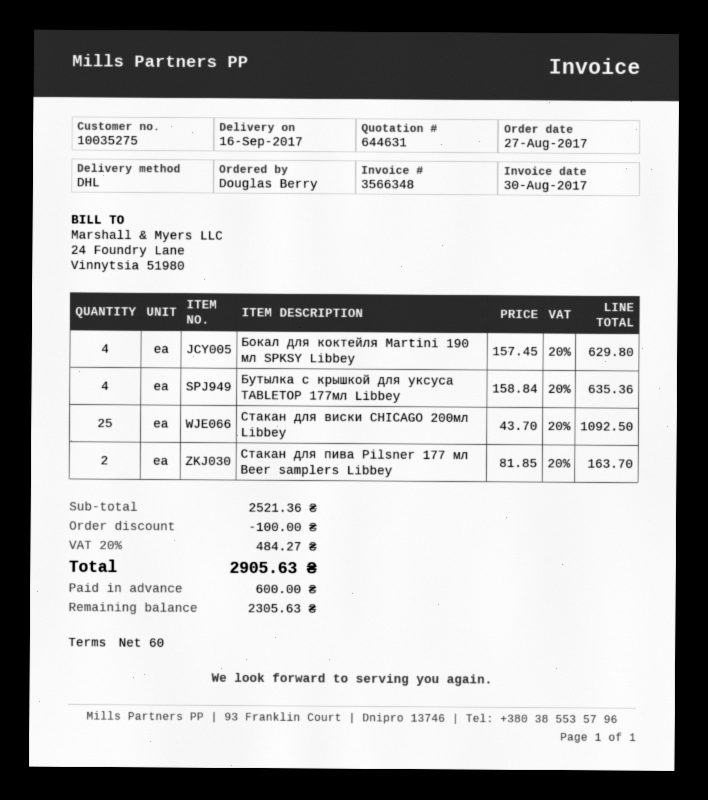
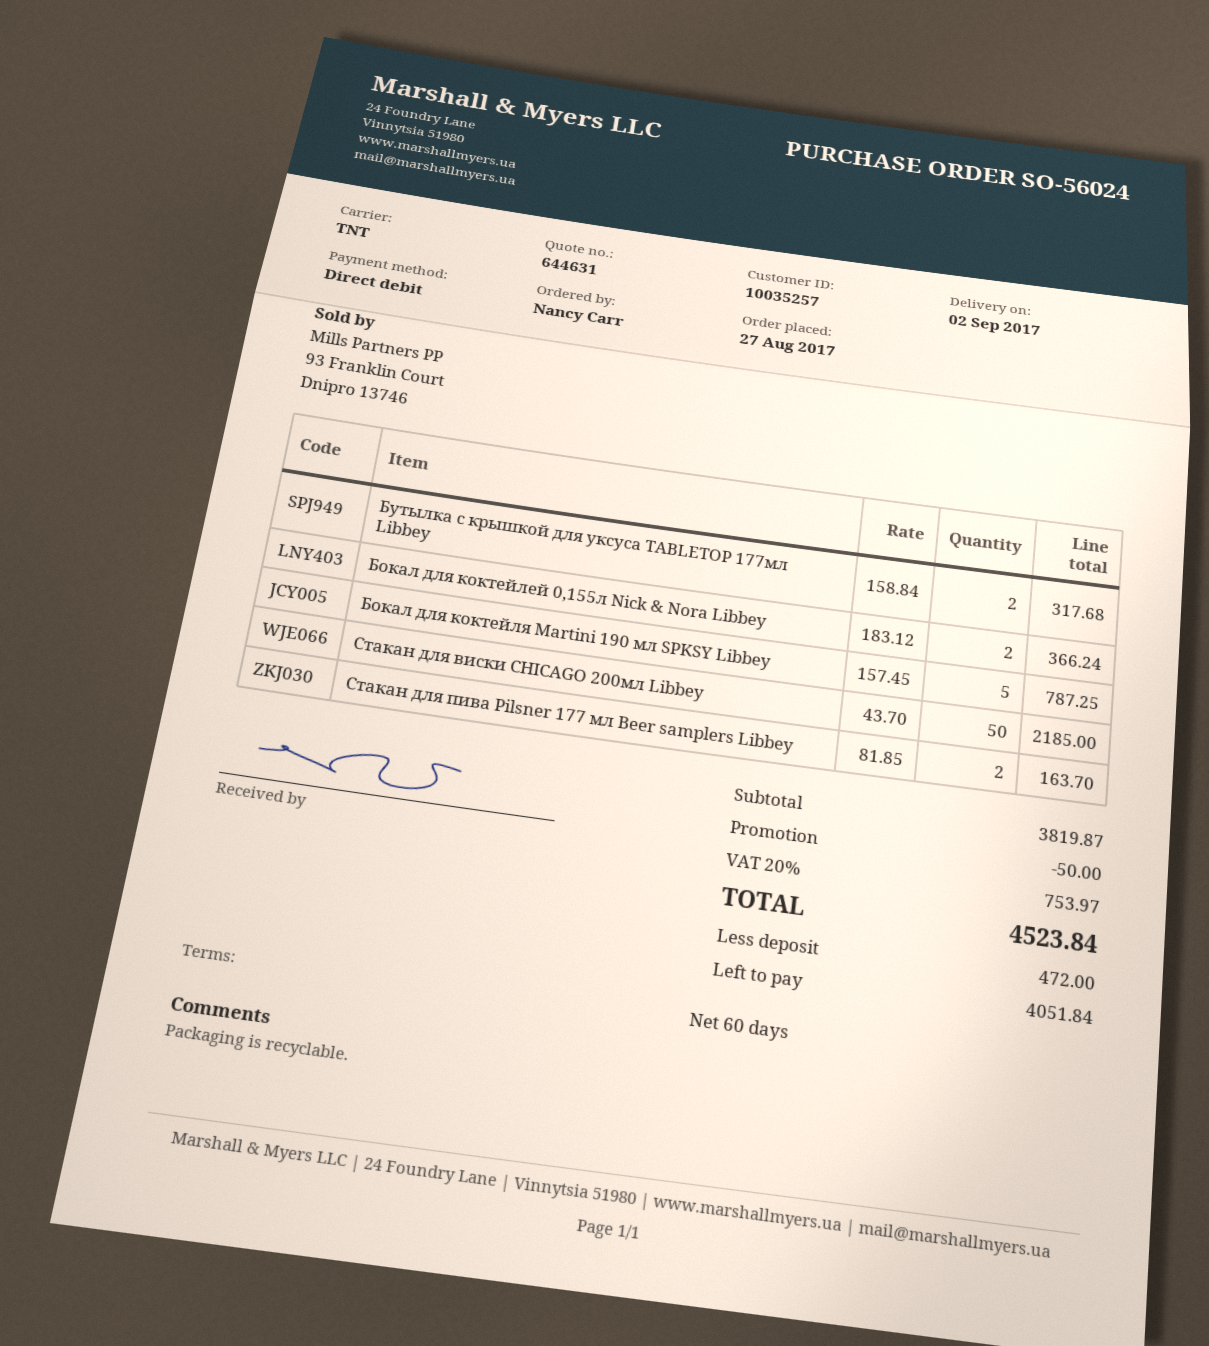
delivery date: 2017-09-16 -> 2017-09-02
customer number: 10035275 -> 10035257
ordered by: Douglas Berry -> Nancy Carr
shipping method: DHL -> TNT
Бокал для коктейля Martini 190 мл SPKSY Libbey: 4 x 157.45 = 629.80 -> 5 x 157.45 = 787.25
Бутылка с крышкой для уксуса TABLETOP 177мл Libbey: 4 x 158.84 = 635.36 -> 2 x 158.84 = 317.68
Стакан для виски CHICAGO 200мл Libbey: 25 x 43.70 = 1092.50 -> 50 x 43.70 = 2185.00
Бокал для коктейлей 0,155л Nick & Nora Libbey: none -> 2 x 183.12 = 366.24
subtotal: 2521.36 -> 3819.87
discount: 100.00 -> 50.00
tax: 20% = 484.27 -> 20% = 753.97
total: 2905.63 -> 4523.84
deposit: 600.00 -> 472.00
balance: 2305.63 -> 4051.84

